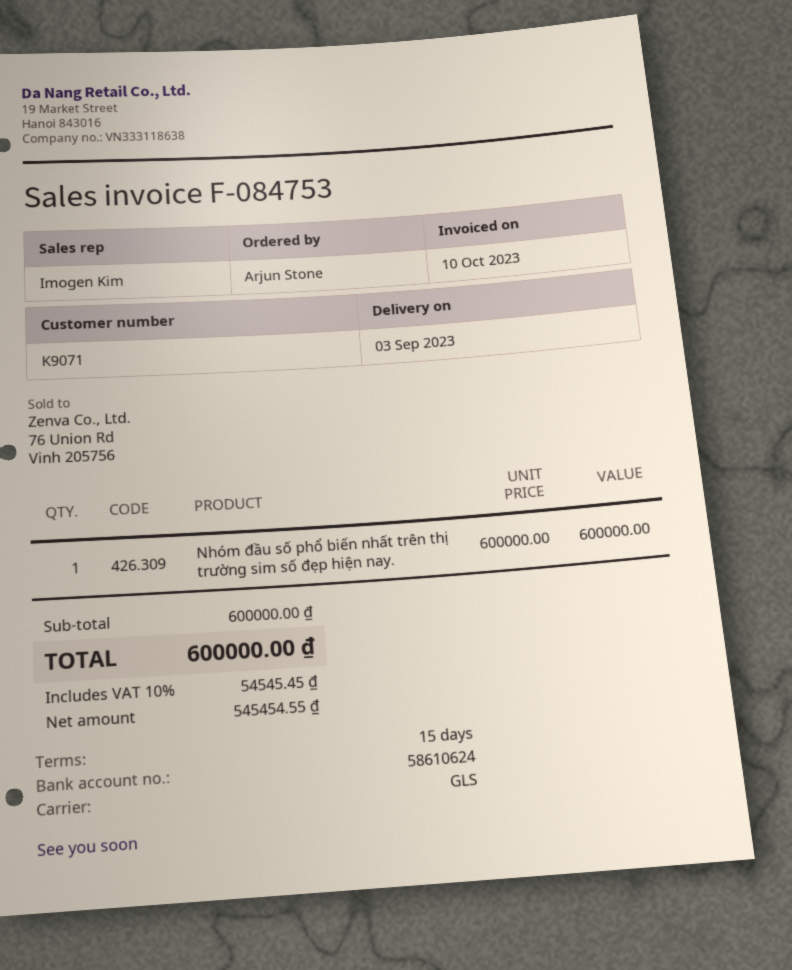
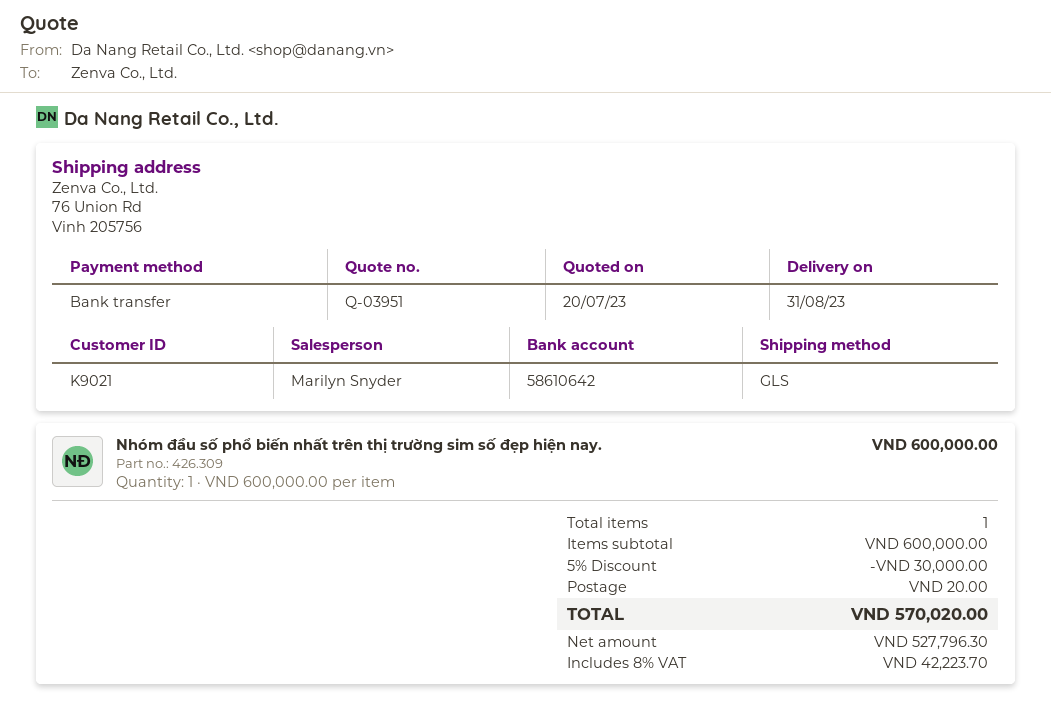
delivery date: 2023-09-03 -> 2023-08-31
customer number: K9071 -> K9021
sales rep: Imogen Kim -> Marilyn Snyder
bank account: 58610624 -> 58610642
discount: none -> 5% = 30000.00
shipping: none -> 20.00
net: 545454.55 -> 527796.30
tax: 10% = 54545.45 -> 8% = 42223.70
total: 600000.00 -> 570020.00

